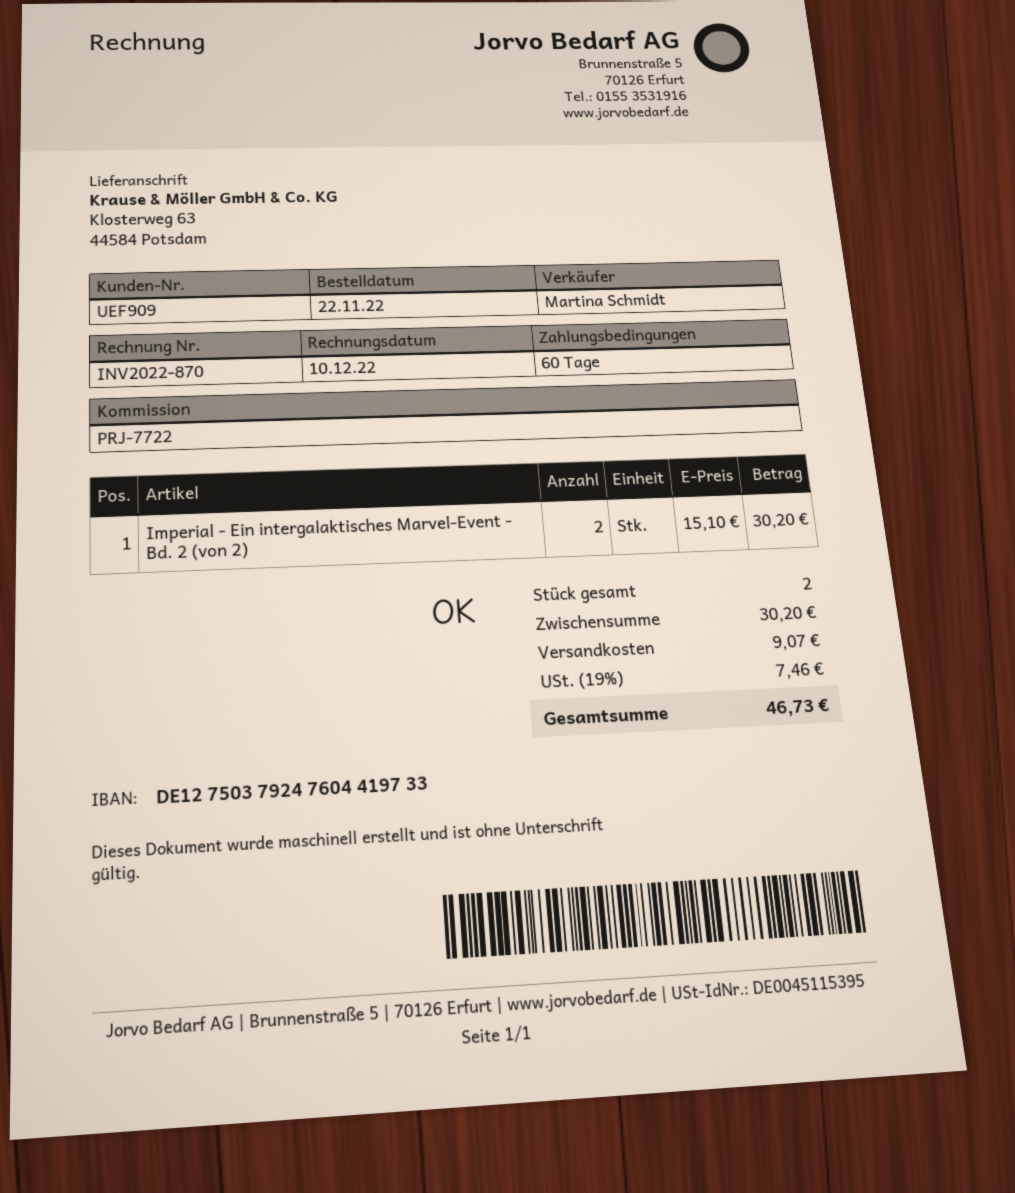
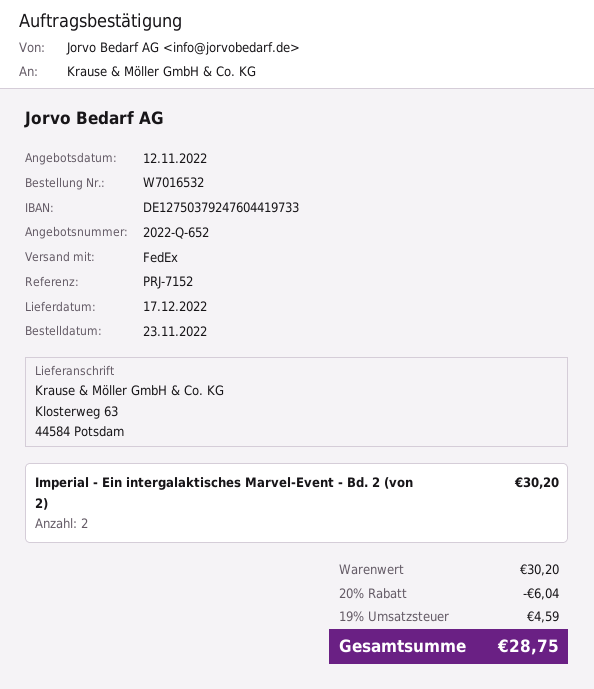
order date: 2022-11-22 -> 2022-11-23
reference: PRJ-7722 -> PRJ-7152
discount: none -> 20% = 6.04
shipping: 9.07 -> none
tax: 19% = 7.46 -> 19% = 4.59
total: 46.73 -> 28.75

